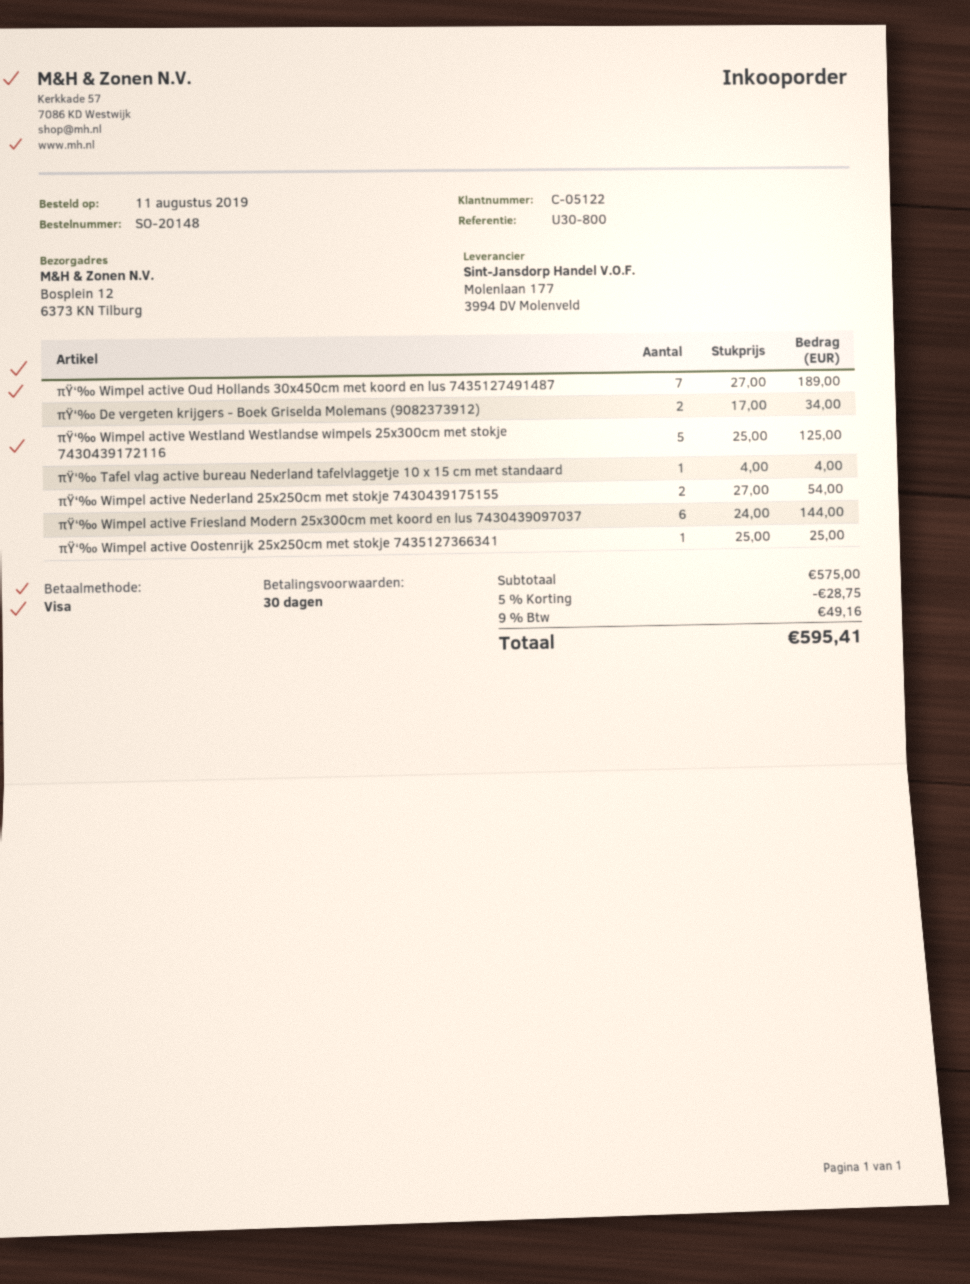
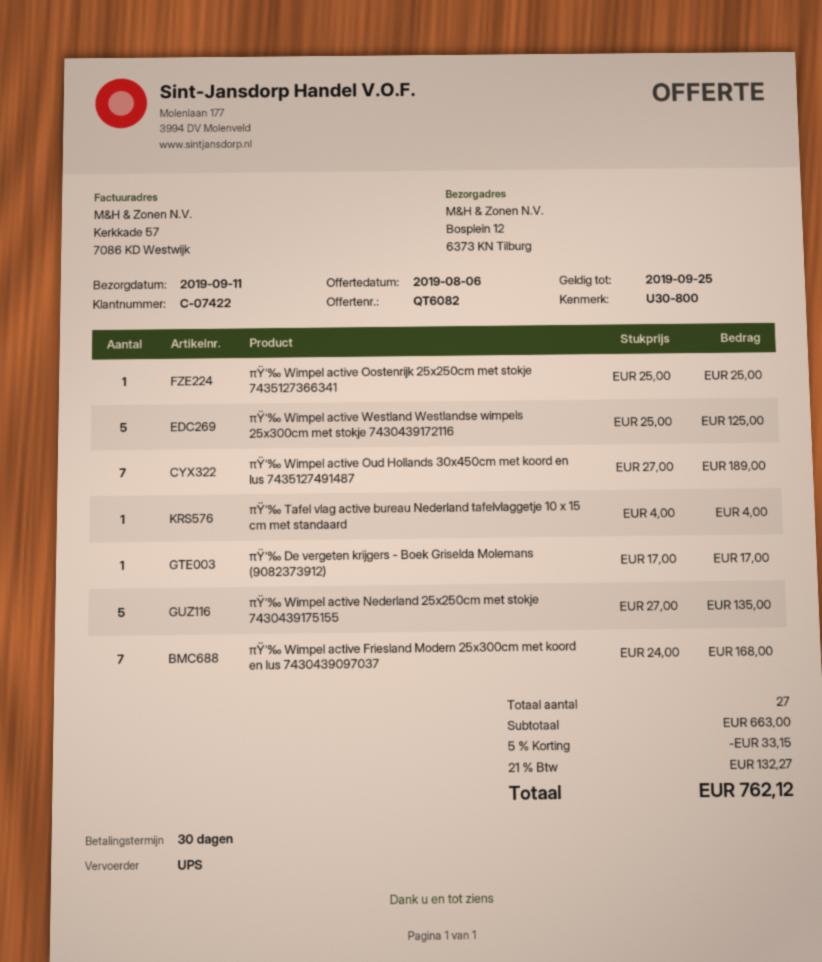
customer number: C-05122 -> C-07422
πŸ‘‰ De vergeten krijgers - Boek Griselda Molemans (9082373912): 2 x 17.00 = 34.00 -> 1 x 17.00 = 17.00
πŸ‘‰ Wimpel active Nederland 25x250cm met stokje 7430439175155: 2 x 27.00 = 54.00 -> 5 x 27.00 = 135.00
πŸ‘‰ Wimpel active Friesland Modern 25x300cm met koord en lus 7430439097037: 6 x 24.00 = 144.00 -> 7 x 24.00 = 168.00
subtotal: 575.00 -> 663.00
discount: 5% = 28.75 -> 5% = 33.15
tax: 9% = 49.16 -> 21% = 132.27
total: 595.41 -> 762.12

